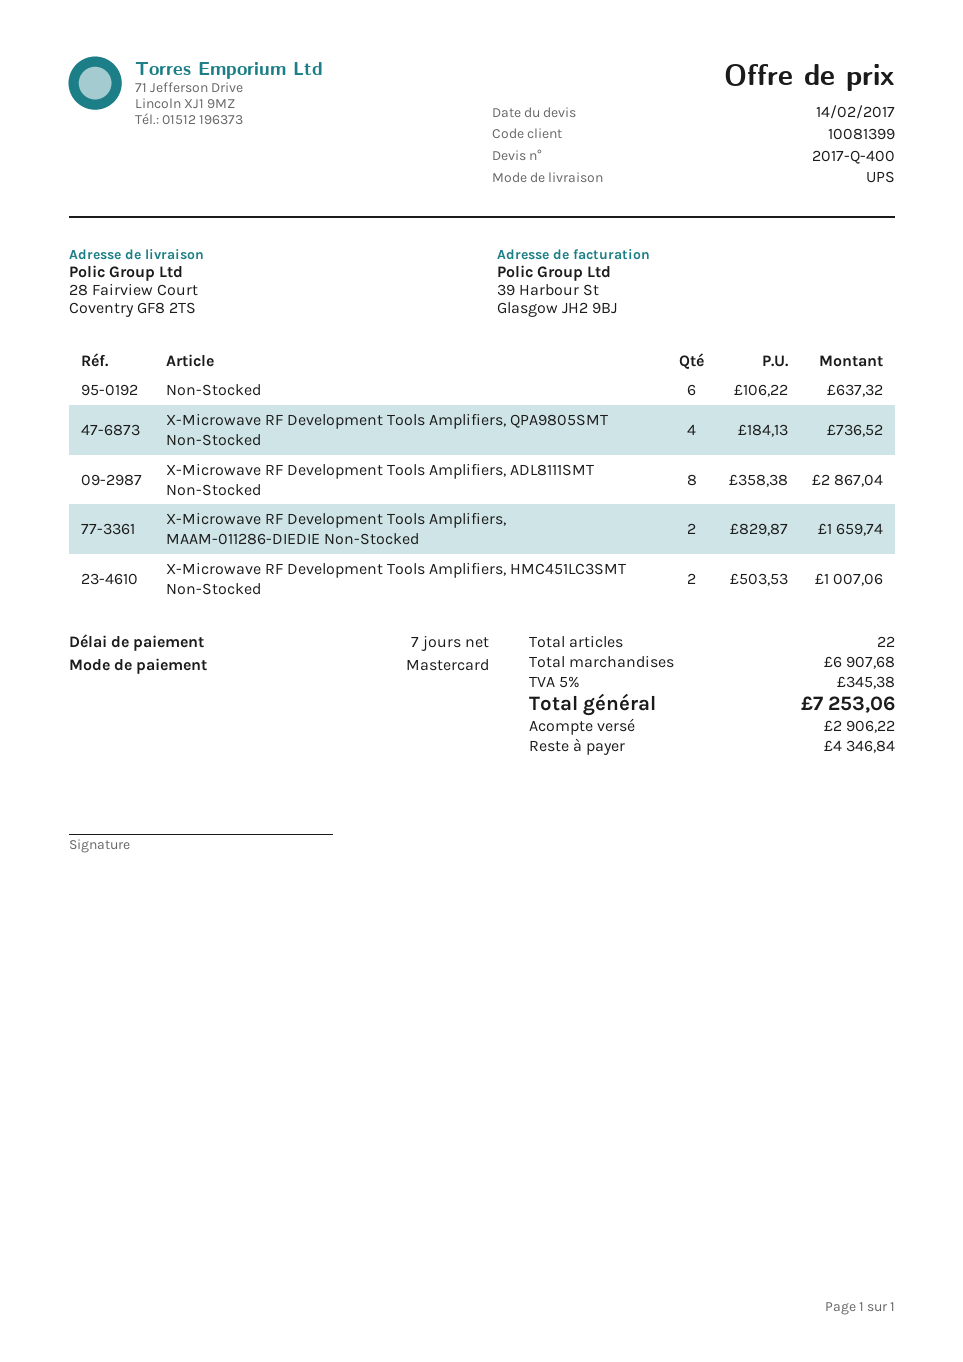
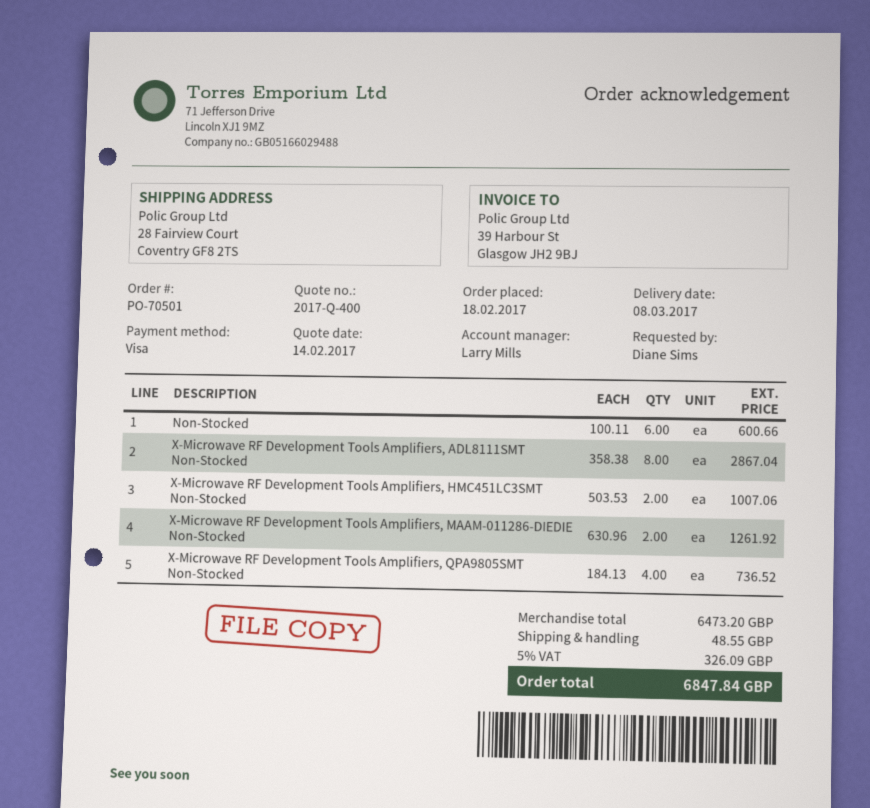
payment method: Mastercard -> Visa
Non-Stocked: 6 x 106.22 = 637.32 -> 6 x 100.11 = 600.66
X-Microwave RF Development Tools Amplifiers, MAAM-011286-DIEDIE Non-Stocked: 2 x 829.87 = 1659.74 -> 2 x 630.96 = 1261.92
subtotal: 6907.68 -> 6473.20
shipping: none -> 48.55
tax: 5% = 345.38 -> 5% = 326.09
total: 7253.06 -> 6847.84

